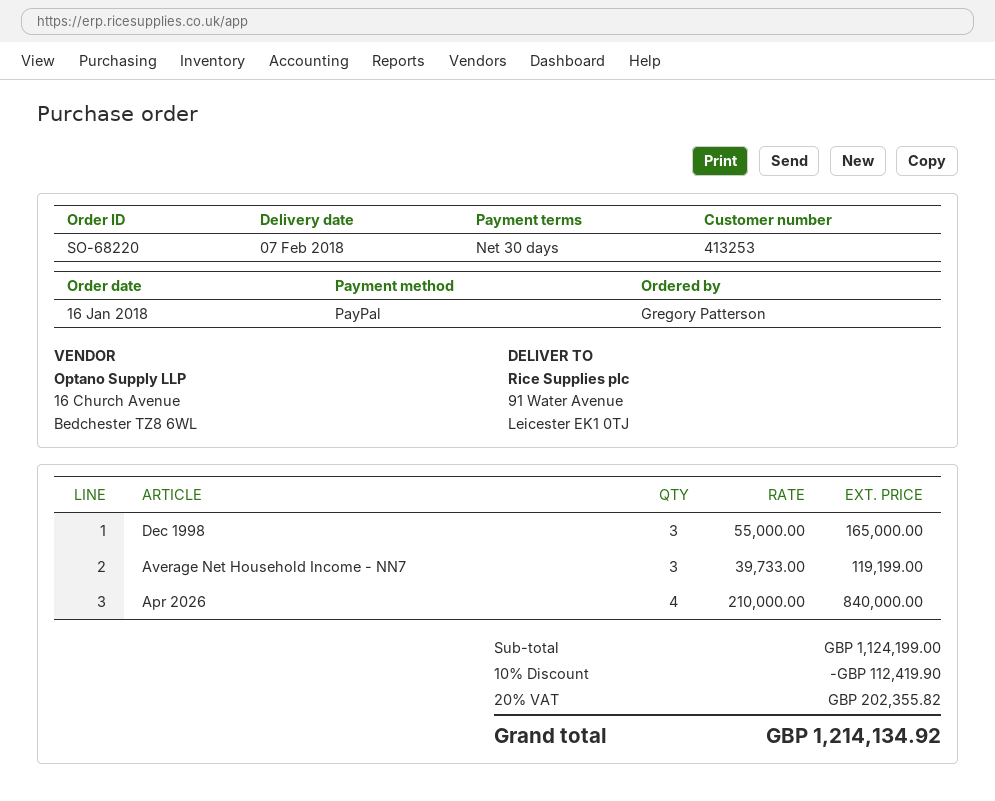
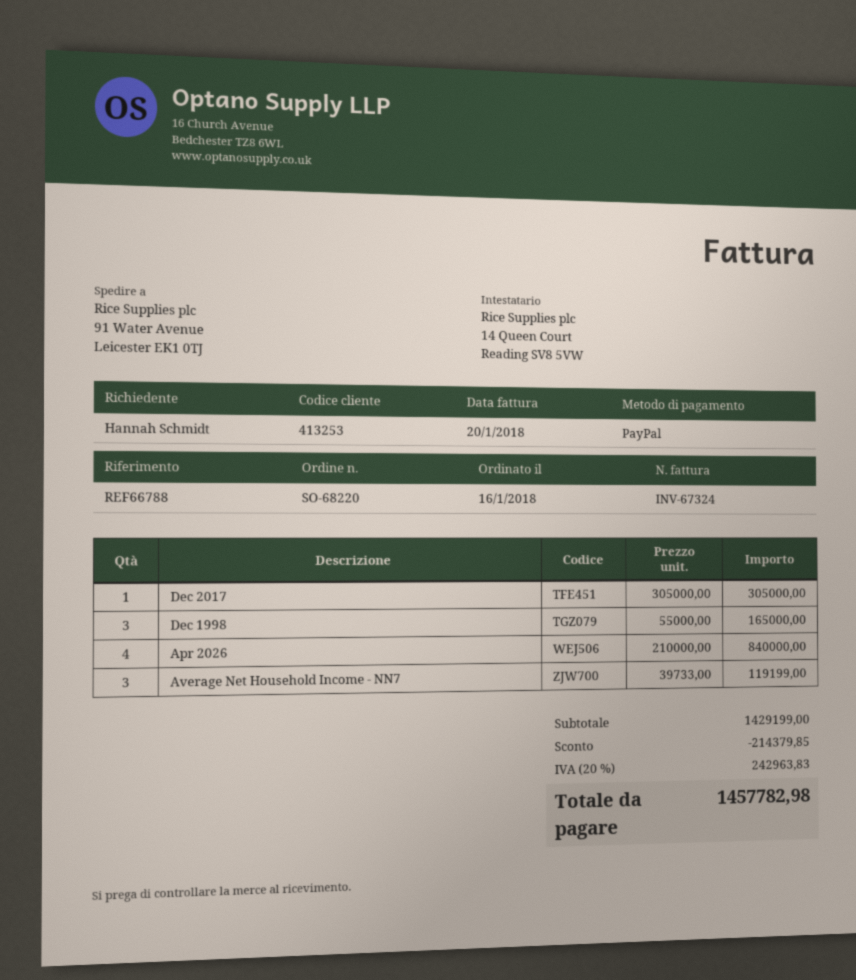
ordered by: Gregory Patterson -> Hannah Schmidt
Dec 2017: none -> 1 x 305000.00 = 305000.00
subtotal: 1124199.00 -> 1429199.00
discount: 112419.90 -> 214379.85
tax: 20% = 202355.82 -> 20% = 242963.83
total: 1214134.92 -> 1457782.98

